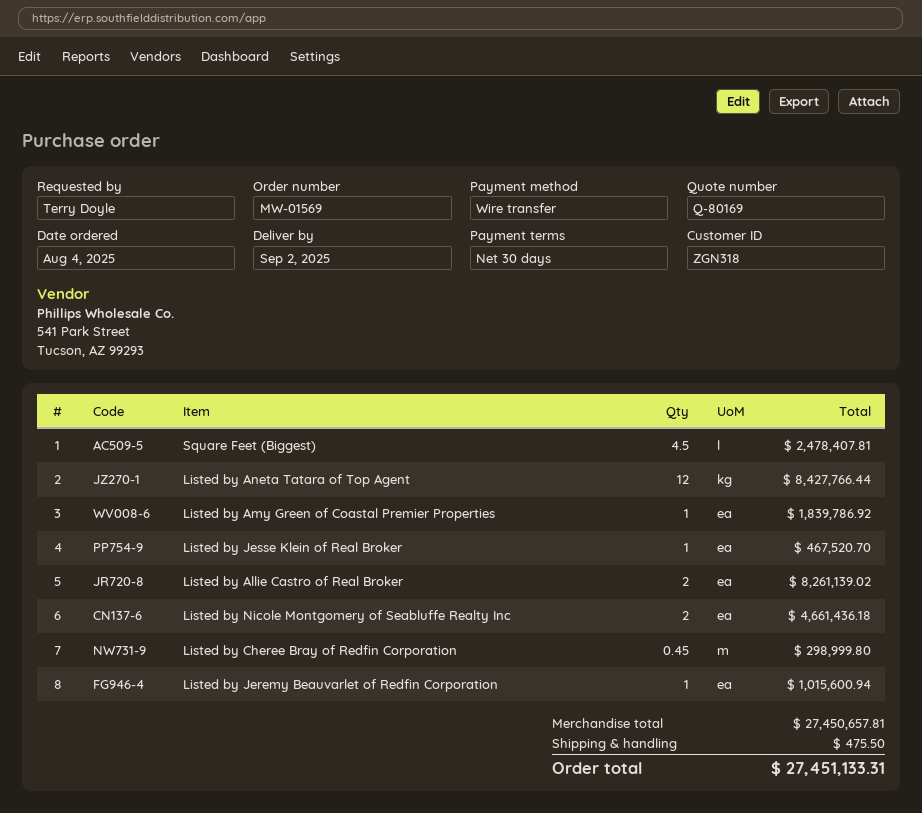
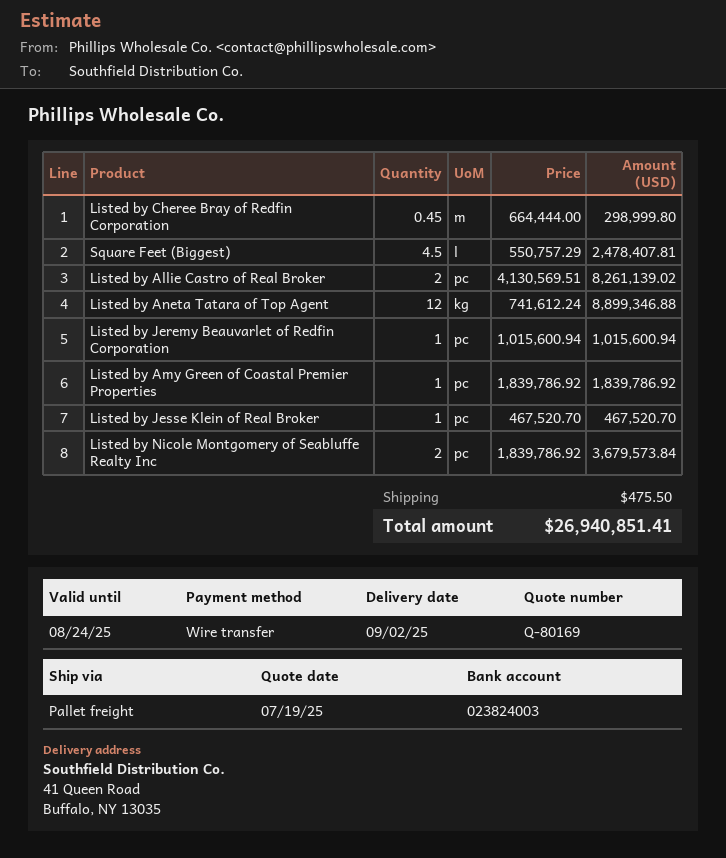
Listed by Aneta Tatara of Top Agent: 12 for 8427766.44 -> 12 for 8899346.88
Listed by Nicole Montgomery of Seabluffe Realty Inc: 2 for 4661436.18 -> 2 for 3679573.84
total: 27451133.31 -> 26940851.41

